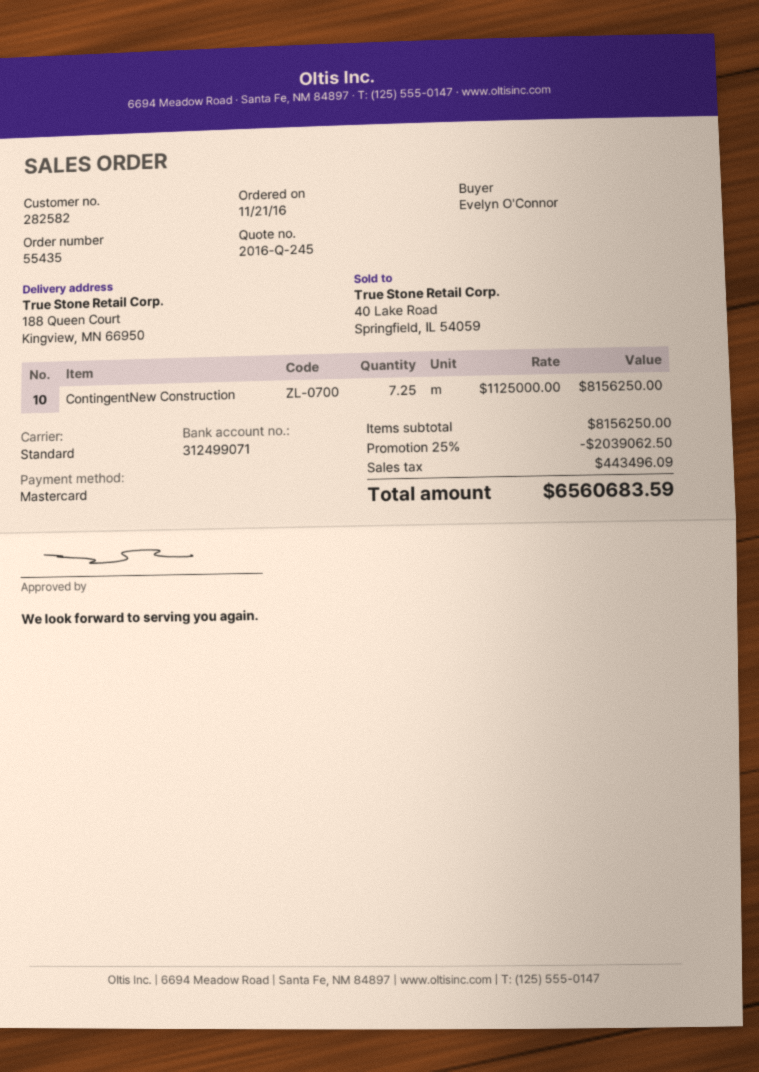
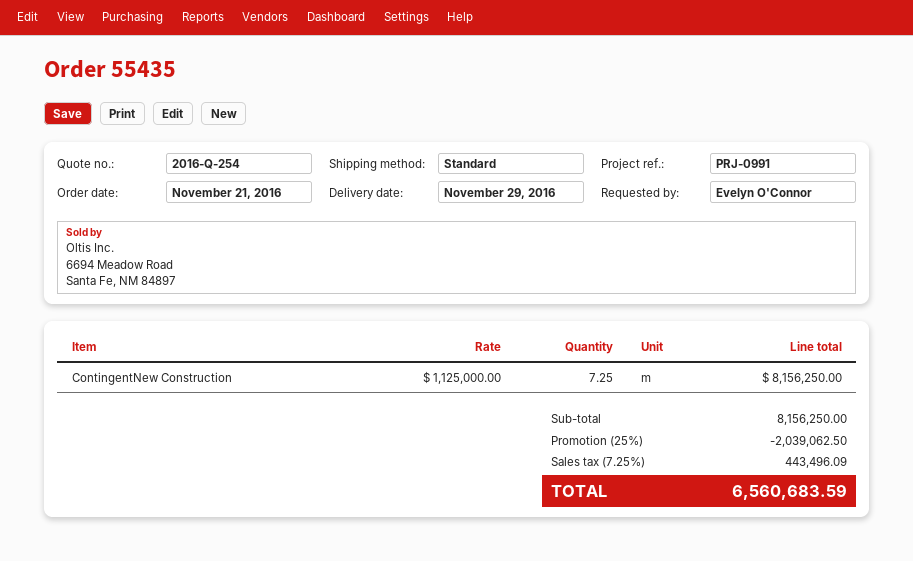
quote number: 2016-Q-245 -> 2016-Q-254

